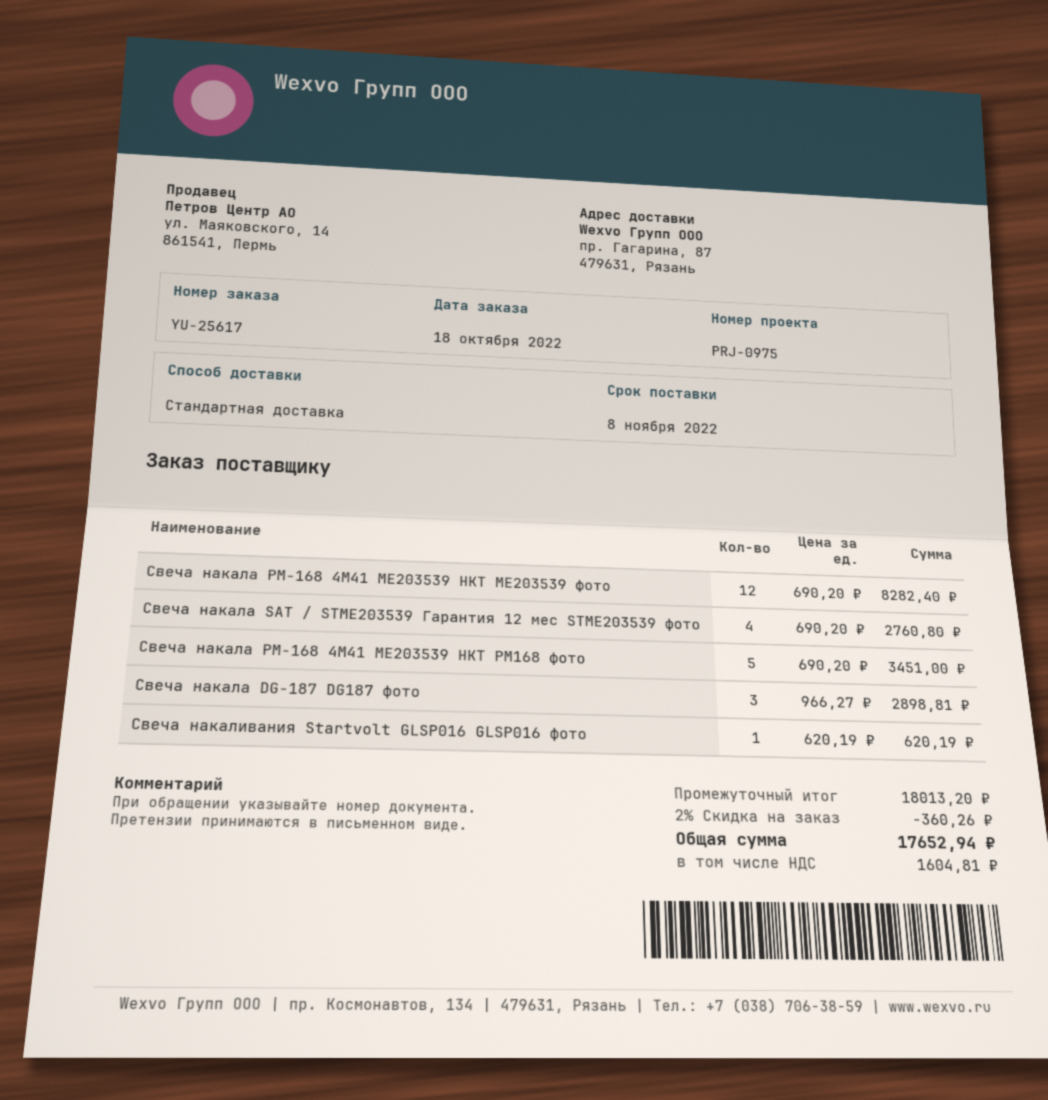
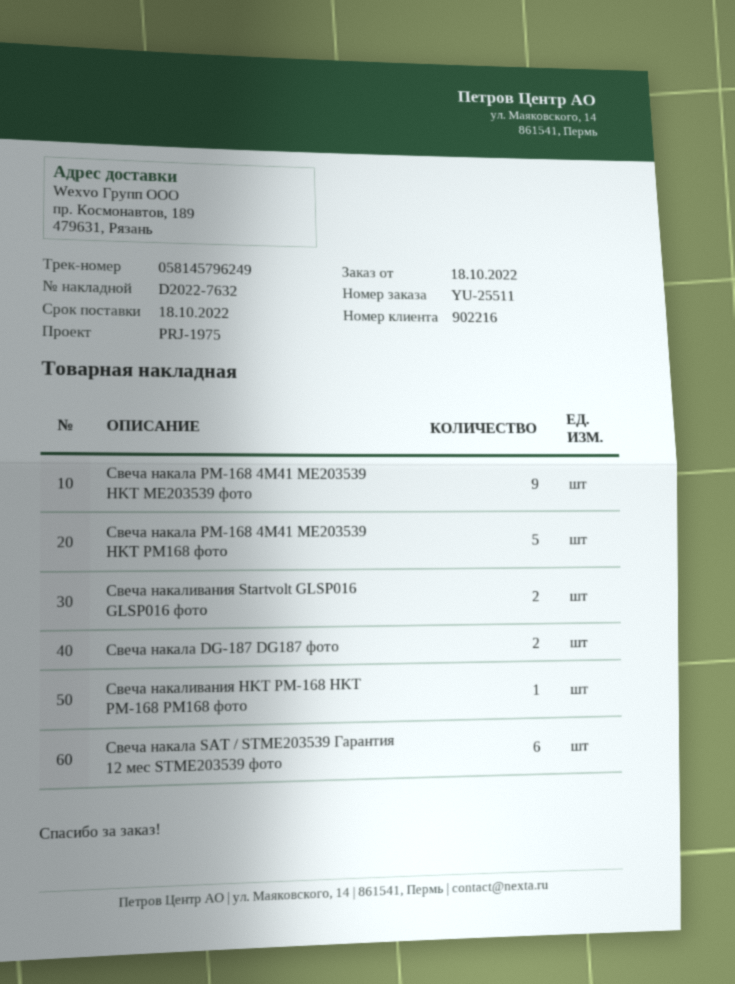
order number: YU-25617 -> YU-25511
delivery date: 2022-11-08 -> 2022-10-18
reference: PRJ-0975 -> PRJ-1975
ship to: пр. Гагарина, 87, 479631, Рязань -> пр. Космонавтов, 189, 479631, Рязань
Свеча накала PM-168 4M41 ME203539 HKT ME203539 фото: 12 -> 9
Свеча накала SAT / STME203539 Гарантия 12 мес STME203539 фото: 4 -> 6
Свеча накала DG-187 DG187 фото: 3 -> 2
Свеча накаливания Startvolt GLSP016 GLSP016 фото: 1 -> 2
Свеча накаливания HKT PM-168 HKT PM-168 PM168 фото: none -> 1

